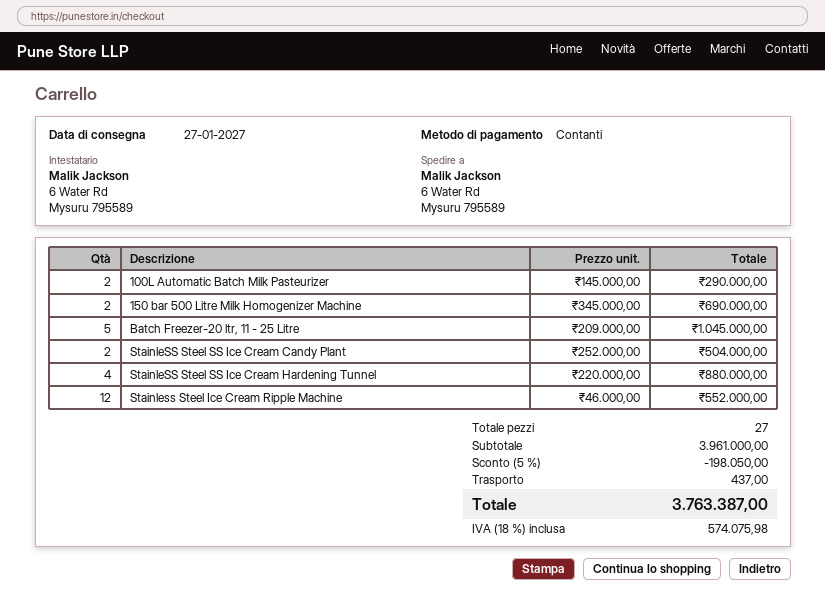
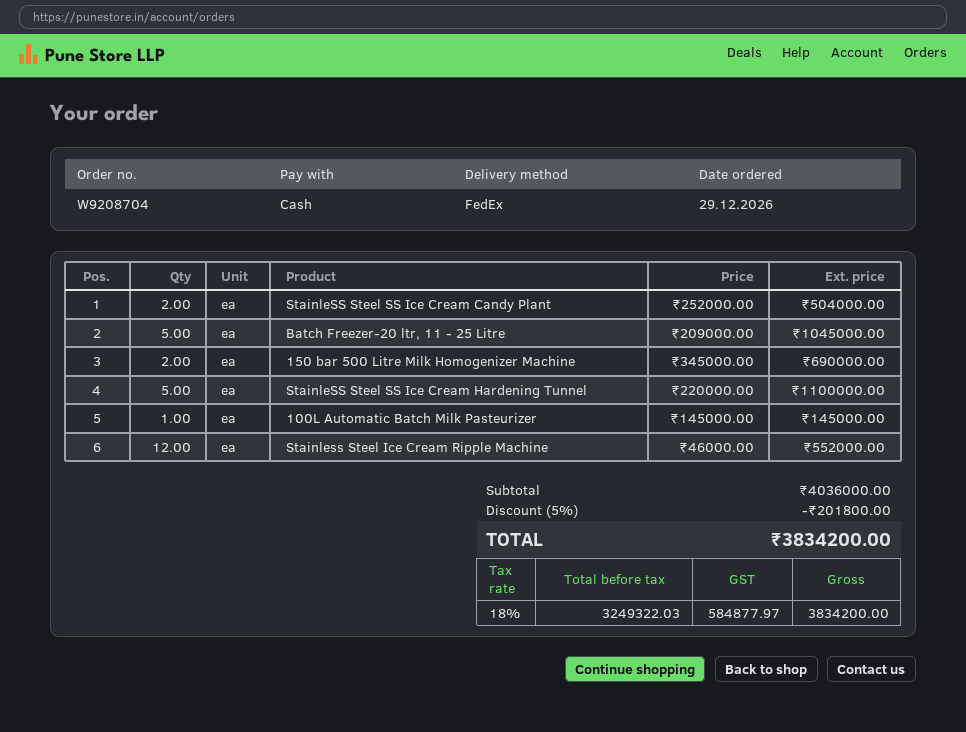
100L Automatic Batch Milk Pasteurizer: 2 x 145000.00 = 290000.00 -> 1 x 145000.00 = 145000.00
StainleSS Steel SS Ice Cream Hardening Tunnel: 4 x 220000.00 = 880000.00 -> 5 x 220000.00 = 1100000.00
subtotal: 3961000.00 -> 4036000.00
discount: 5% = 198050.00 -> 5% = 201800.00
shipping: 437.00 -> none
tax: 18% = 574075.98 -> 18% = 584877.97
total: 3763387.00 -> 3834200.00

